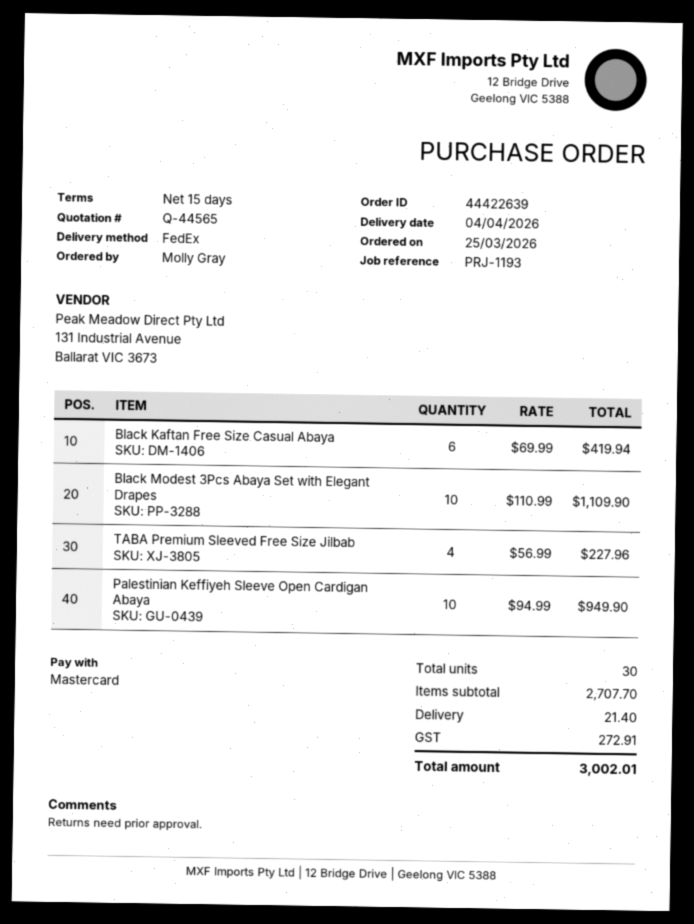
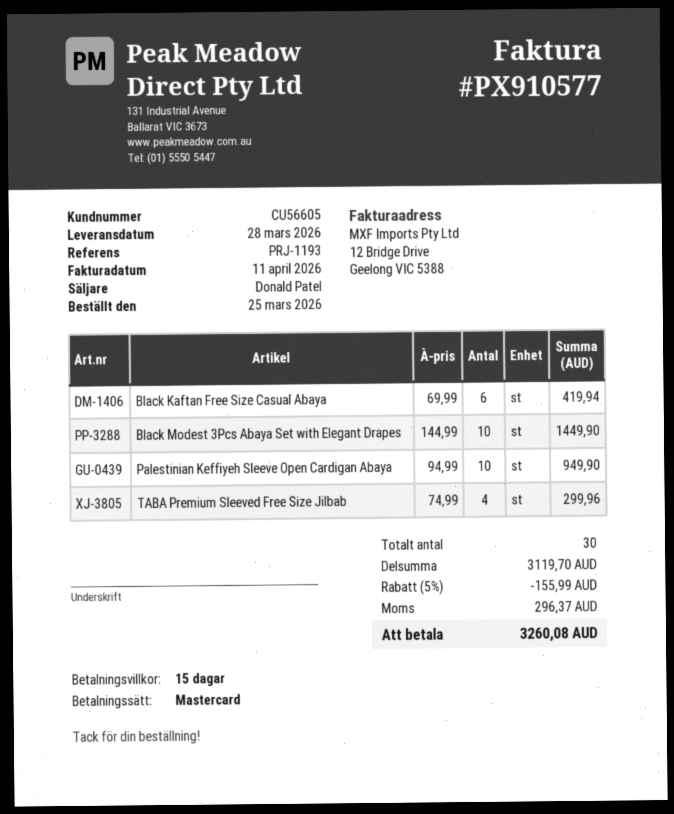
delivery date: 2026-04-04 -> 2026-03-28
Black Modest 3Pcs Abaya Set with Elegant Drapes: 10 x 110.99 = 1109.90 -> 10 x 144.99 = 1449.90
TABA Premium Sleeved Free Size Jilbab: 4 x 56.99 = 227.96 -> 4 x 74.99 = 299.96
subtotal: 2707.70 -> 3119.70
discount: none -> 5% = 155.99
shipping: 21.40 -> none
tax: 272.91 -> 296.37
total: 3002.01 -> 3260.08

